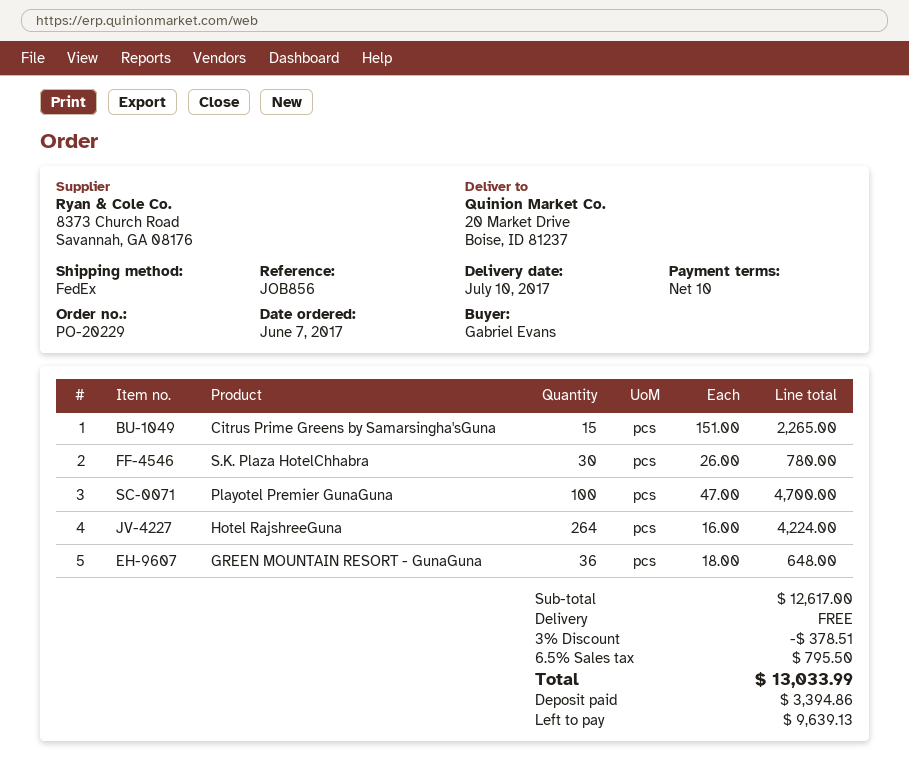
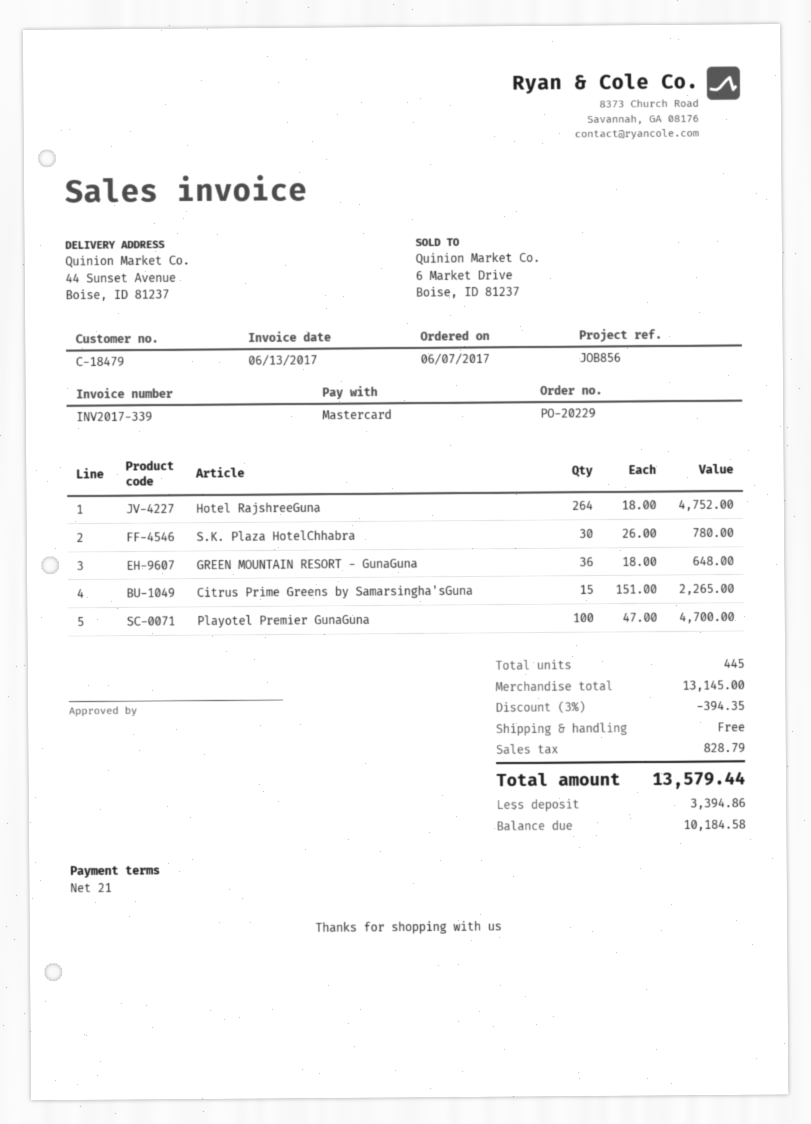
payment terms: 10 days -> 21 days
ship to: 20 Market Drive, Boise, ID 81237 -> 44 Sunset Avenue, Boise, ID 81237
Hotel RajshreeGuna: 264 x 16.00 = 4224.00 -> 264 x 18.00 = 4752.00
subtotal: 12617.00 -> 13145.00
discount: 3% = 378.51 -> 3% = 394.35
tax: 795.50 -> 828.79
total: 13033.99 -> 13579.44
balance: 9639.13 -> 10184.58

